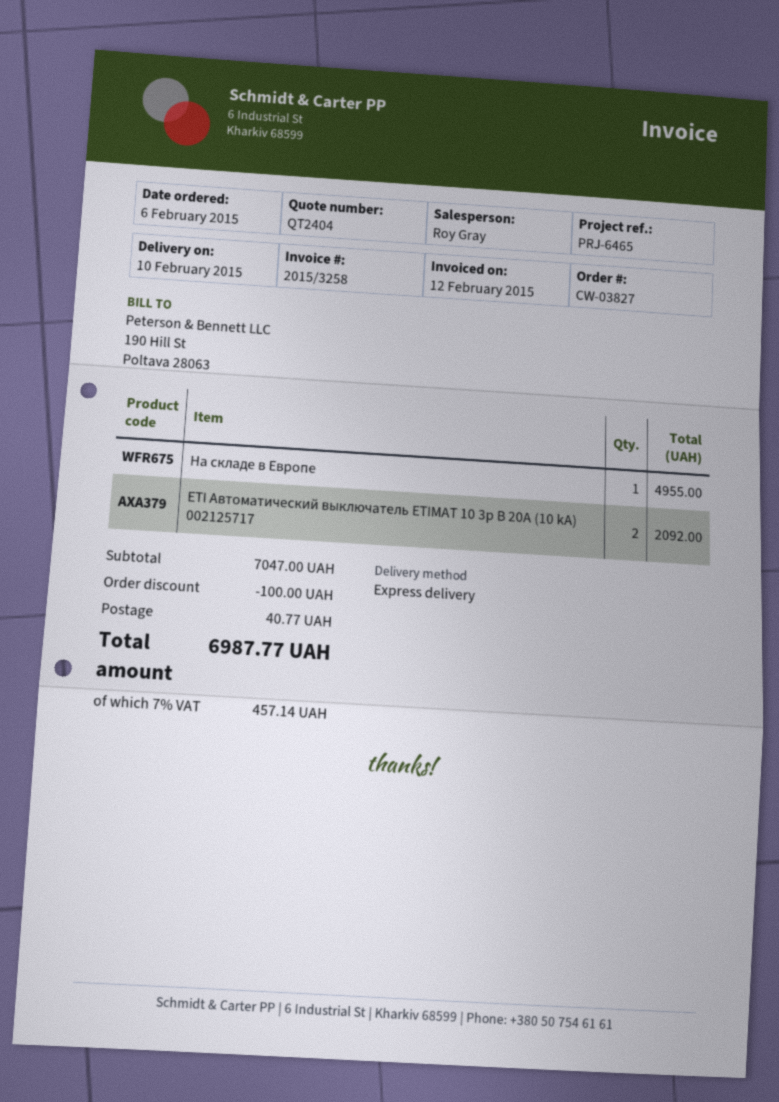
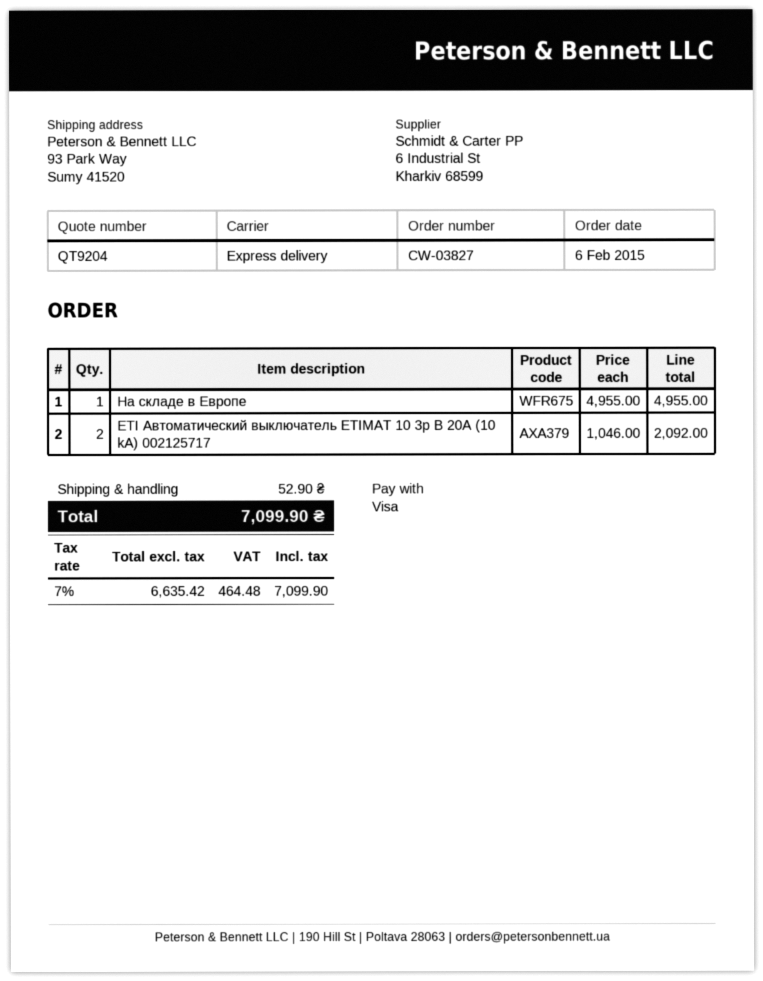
quote number: QT2404 -> QT9204
discount: 100.00 -> none
shipping: 40.77 -> 52.90
tax: 7% = 457.14 -> 7% = 464.48
total: 6987.77 -> 7099.90

